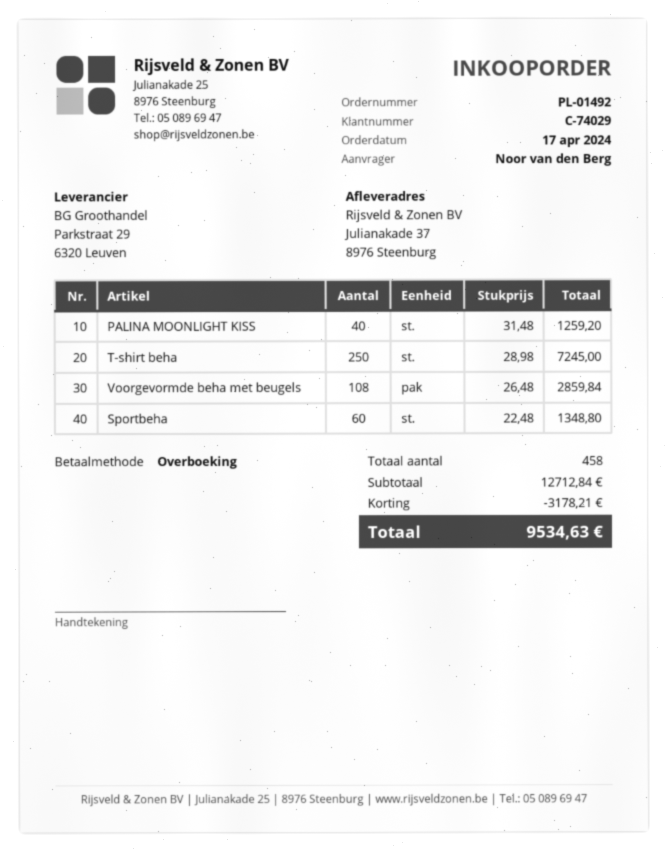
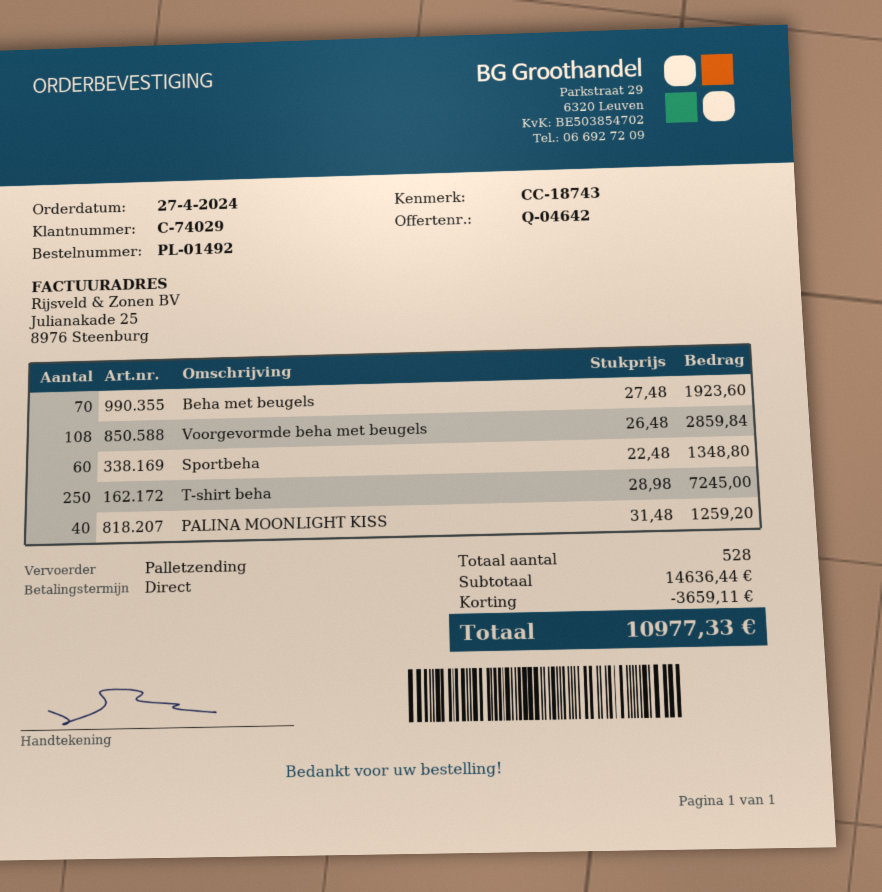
order date: 2024-04-17 -> 2024-04-27
Beha met beugels: none -> 70 x 27.48 = 1923.60
total quantity: 458 -> 528
subtotal: 12712.84 -> 14636.44
discount: 3178.21 -> 3659.11
total: 9534.63 -> 10977.33

